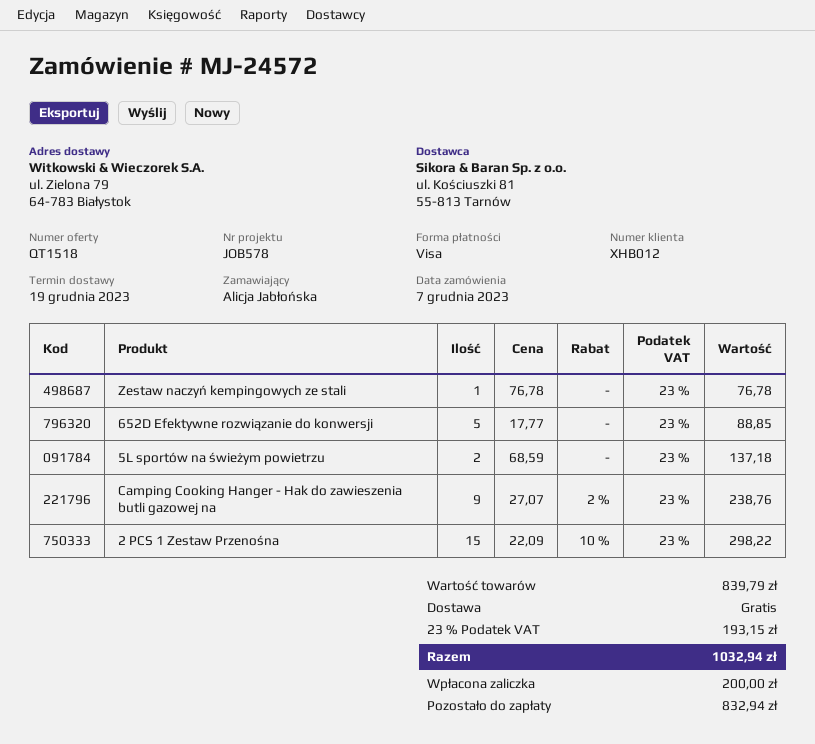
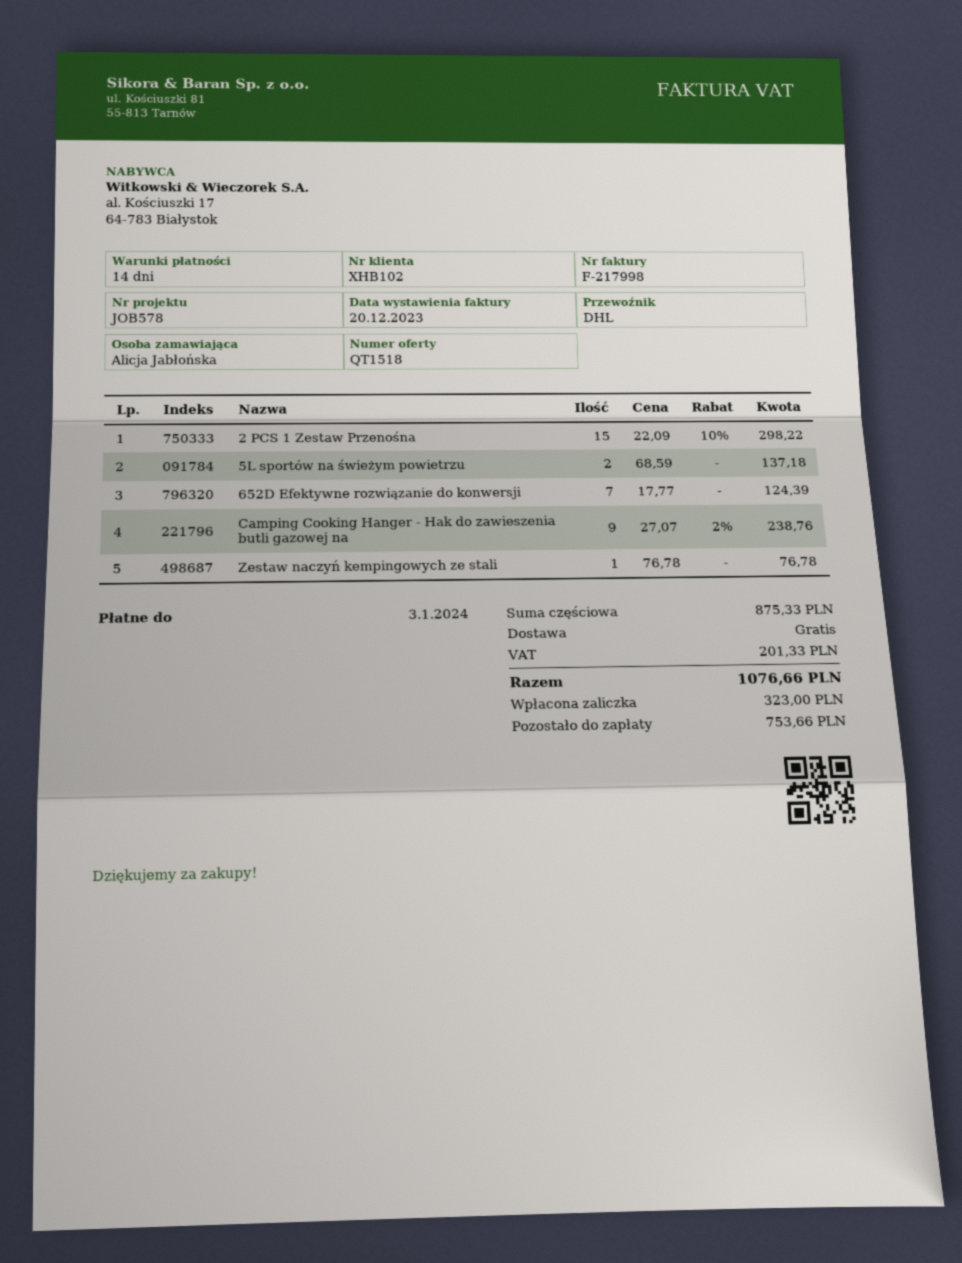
customer number: XHB012 -> XHB102
652D Efektywne rozwiązanie do konwersji: 5 x 17.77 = 88.85 -> 7 x 17.77 = 124.39
subtotal: 839.79 -> 875.33
tax: 193.15 -> 201.33
total: 1032.94 -> 1076.66
deposit: 200.00 -> 323.00
balance: 832.94 -> 753.66

